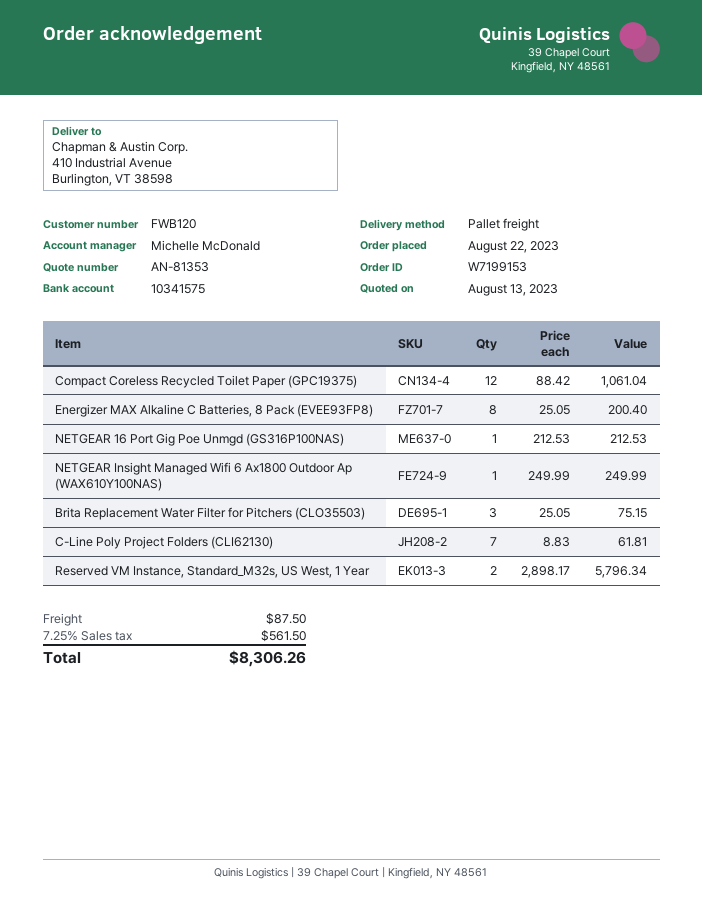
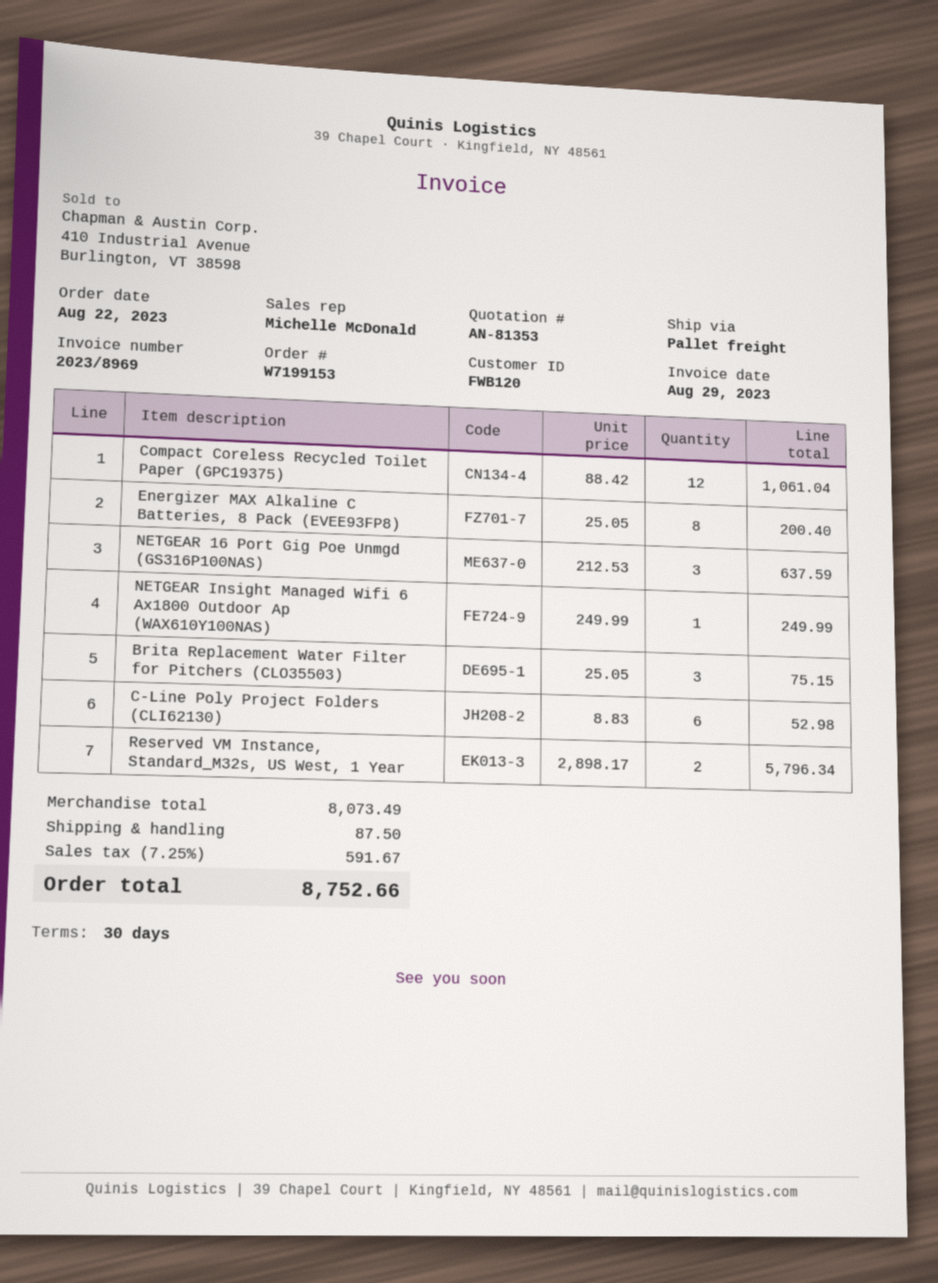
NETGEAR 16 Port Gig Poe Unmgd (GS316P100NAS): 1 x 212.53 = 212.53 -> 3 x 212.53 = 637.59
C-Line Poly Project Folders (CLI62130): 7 x 8.83 = 61.81 -> 6 x 8.83 = 52.98
tax: 7.25% = 561.50 -> 7.25% = 591.67
total: 8306.26 -> 8752.66

